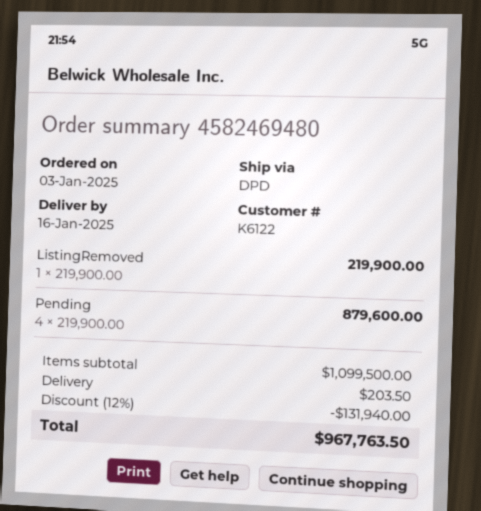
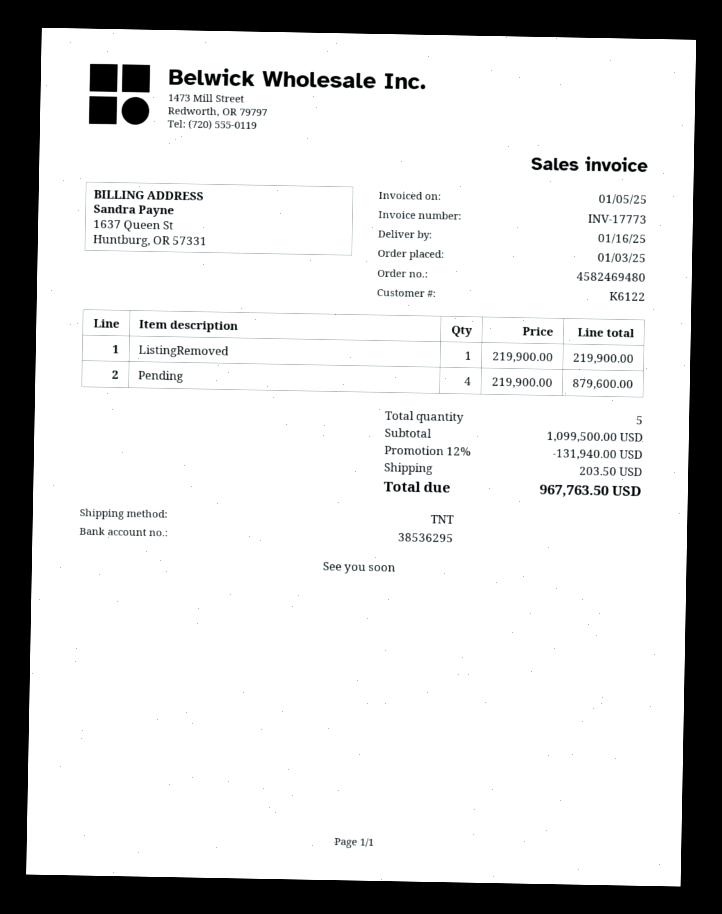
shipping method: DPD -> TNT

